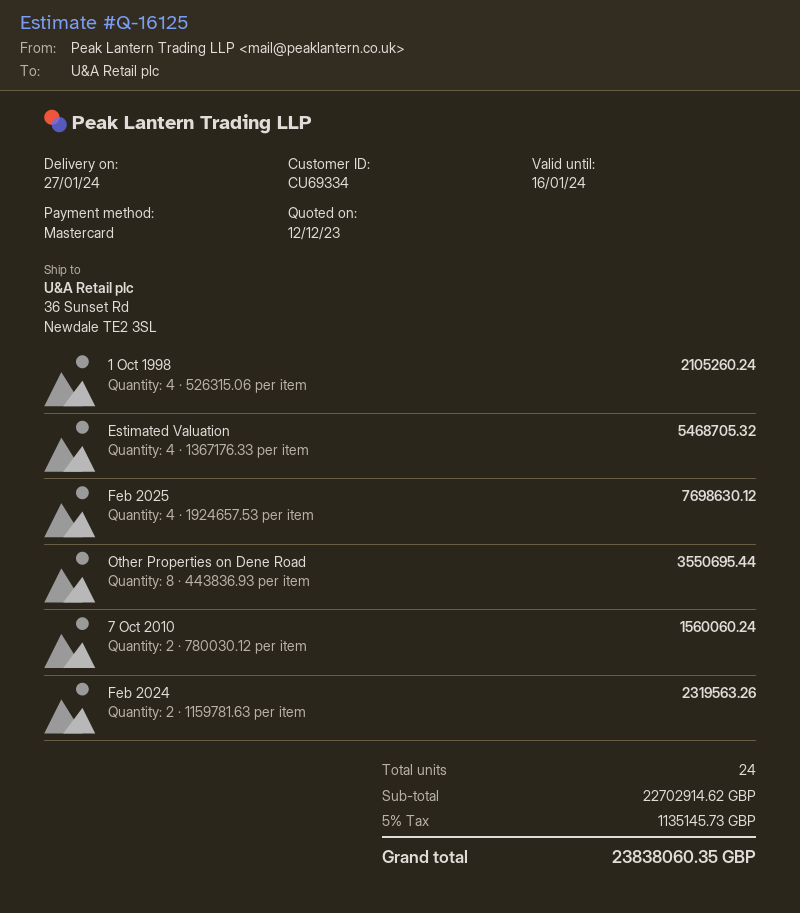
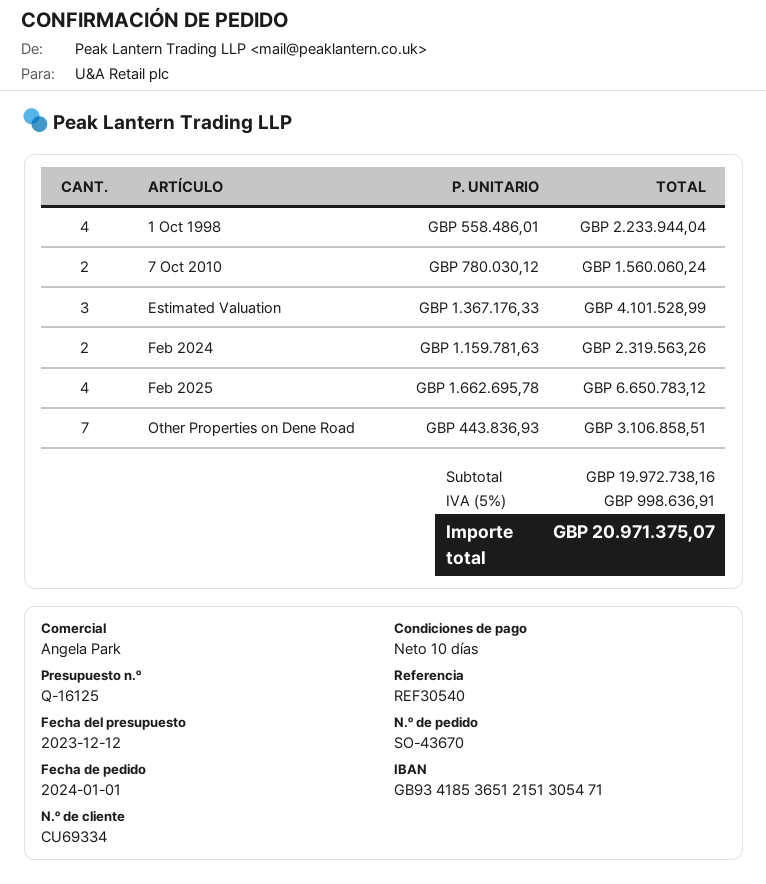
1 Oct 1998: 4 x 526315.06 = 2105260.24 -> 4 x 558486.01 = 2233944.04
Estimated Valuation: 4 x 1367176.33 = 5468705.32 -> 3 x 1367176.33 = 4101528.99
Feb 2025: 4 x 1924657.53 = 7698630.12 -> 4 x 1662695.78 = 6650783.12
Other Properties on Dene Road: 8 x 443836.93 = 3550695.44 -> 7 x 443836.93 = 3106858.51
subtotal: 22702914.62 -> 19972738.16
tax: 5% = 1135145.73 -> 5% = 998636.91
total: 23838060.35 -> 20971375.07

